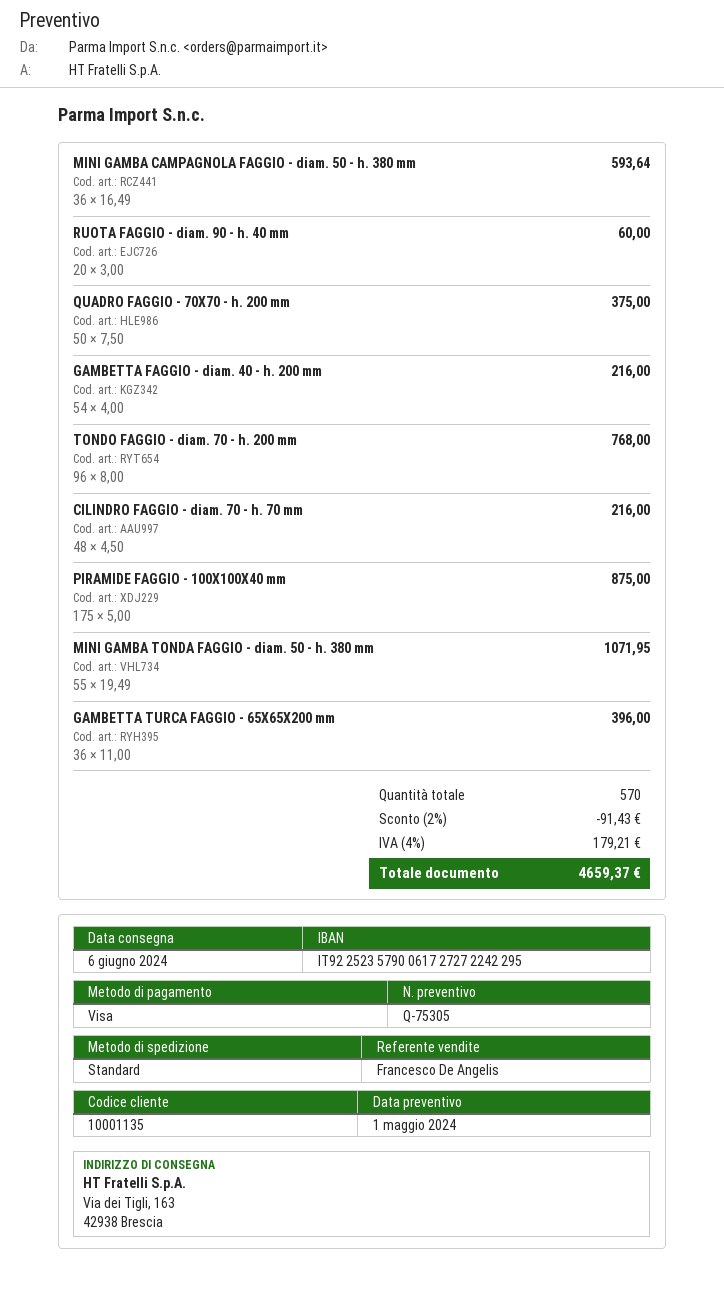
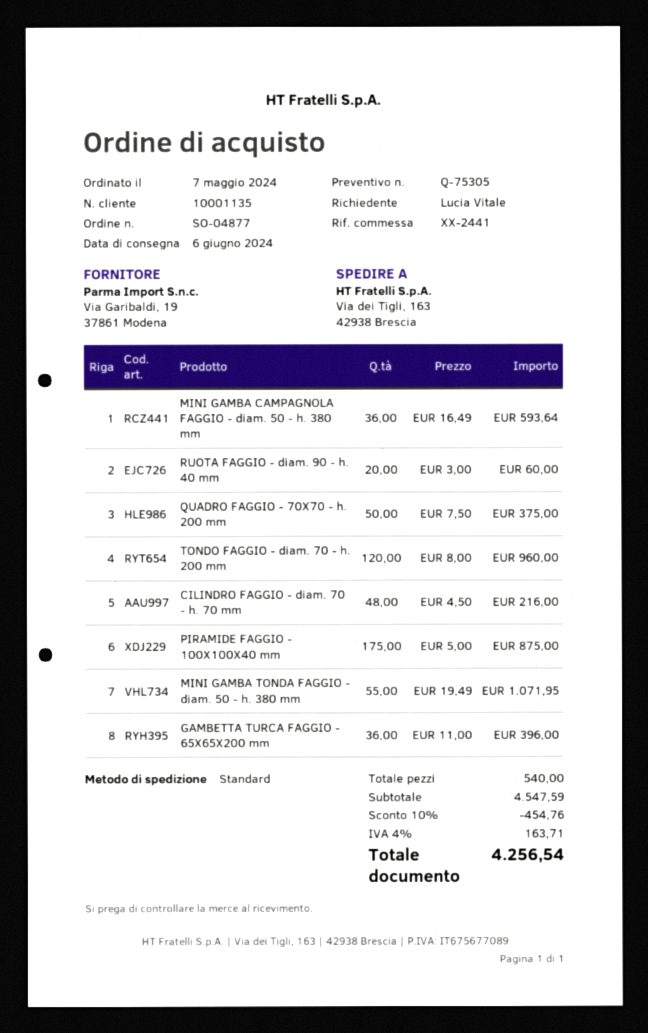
GAMBETTA FAGGIO - diam. 40 - h. 200 mm: 54 x 4.00 = 216.00 -> none
TONDO FAGGIO - diam. 70 - h. 200 mm: 96 x 8.00 = 768.00 -> 120 x 8.00 = 960.00
total quantity: 570 -> 540
discount: 2% = 91.43 -> 10% = 454.76
tax: 4% = 179.21 -> 4% = 163.71
total: 4659.37 -> 4256.54

